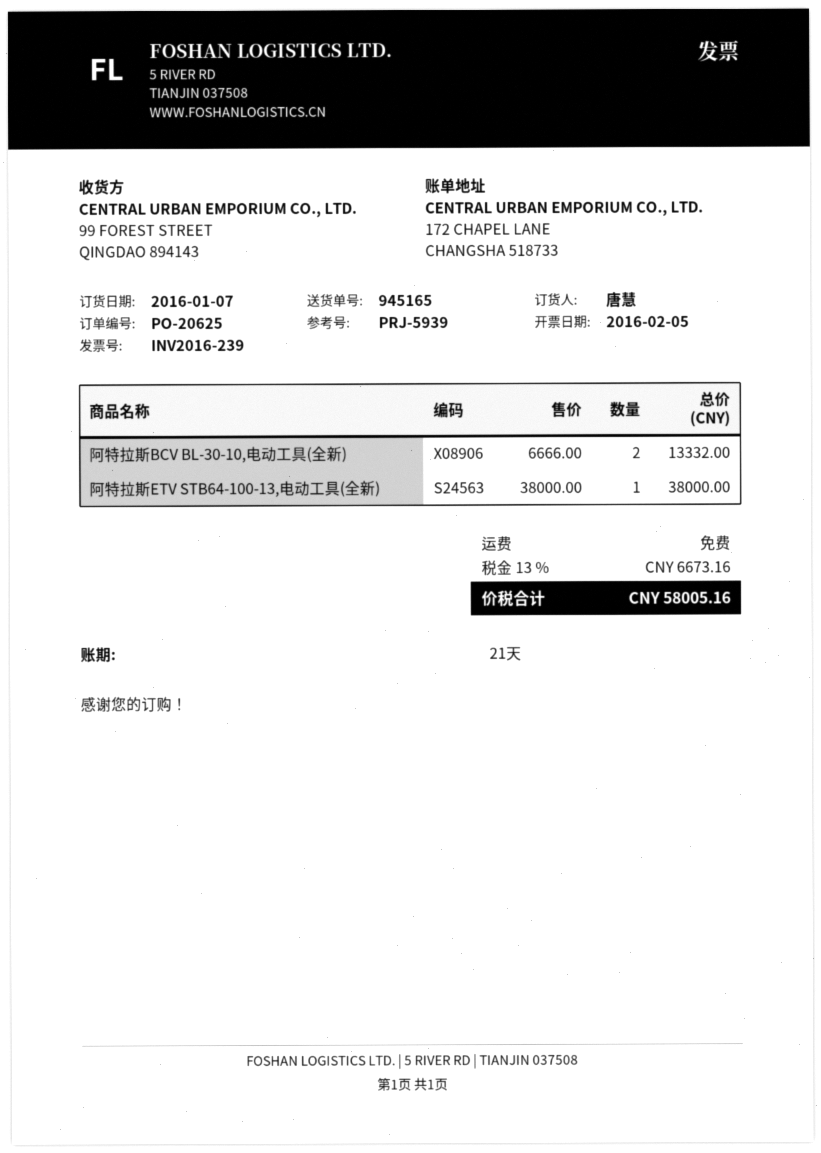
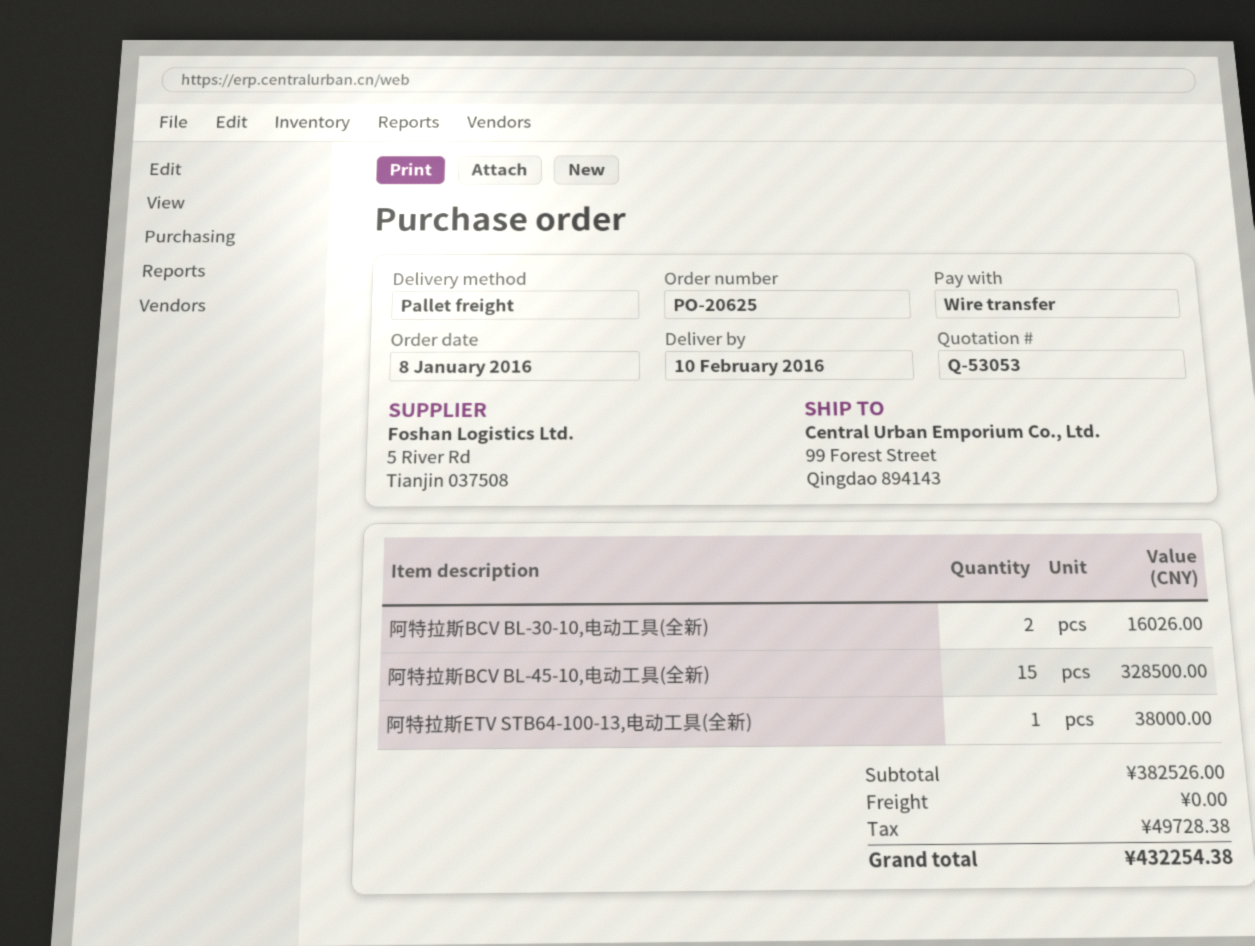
order date: 2016-01-07 -> 2016-01-08
阿特拉斯BCV BL-30-10,电动工具(全新): 2 for 13332.00 -> 2 for 16026.00
阿特拉斯BCV BL-45-10,电动工具(全新): none -> 15 for 328500.00
tax: 6673.16 -> 49728.38
total: 58005.16 -> 432254.38

